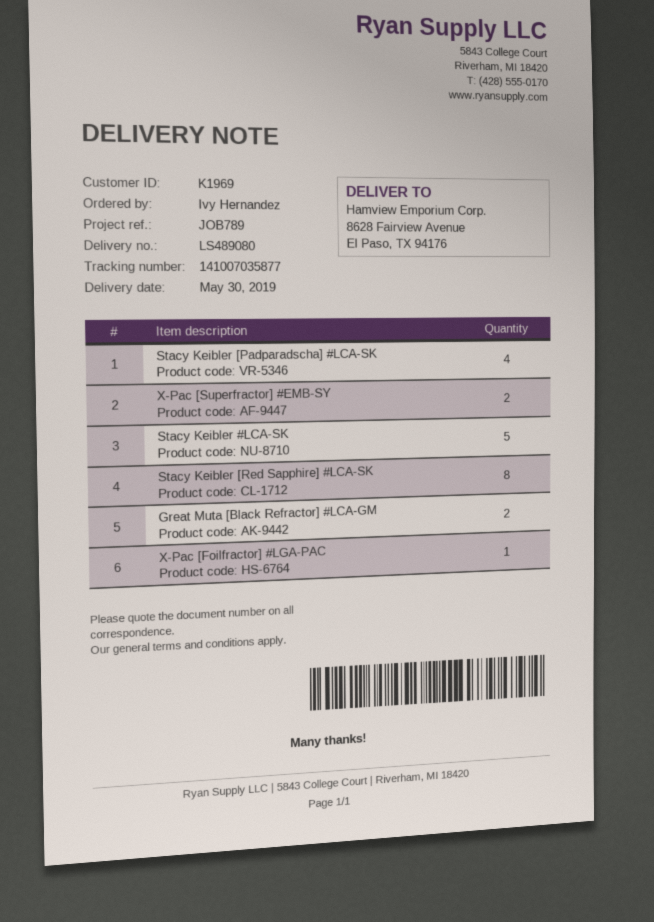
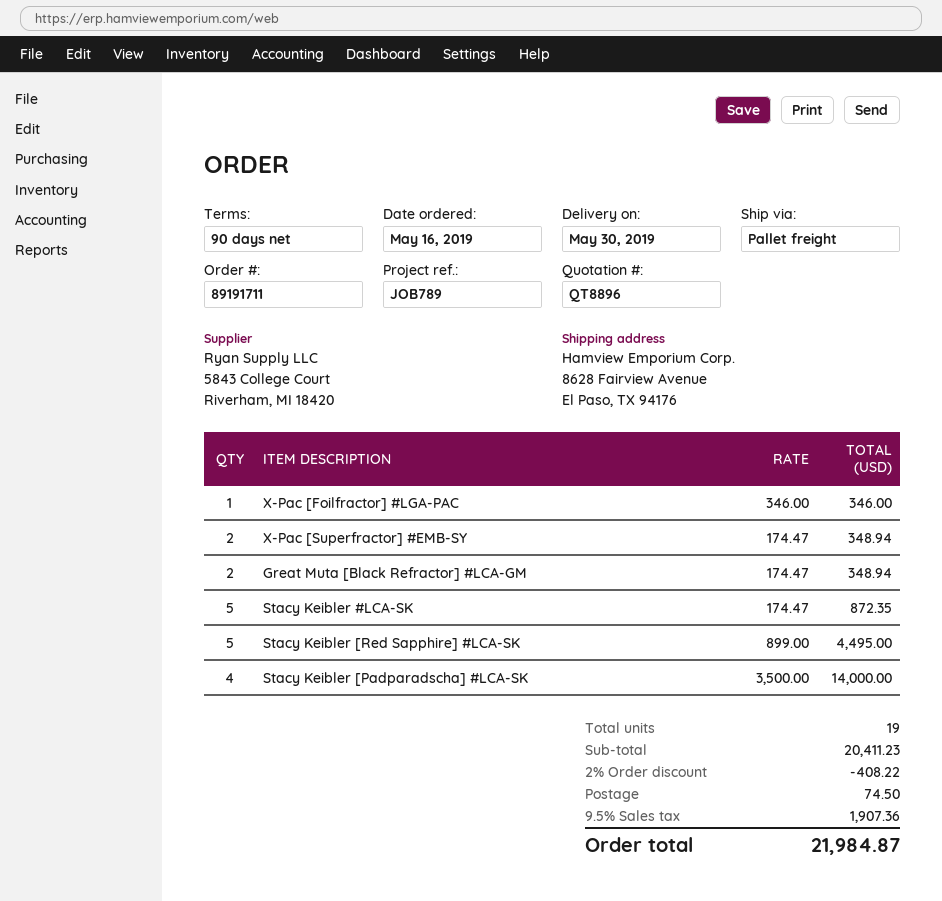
Stacy Keibler [Red Sapphire] #LCA-SK: 8 -> 5

